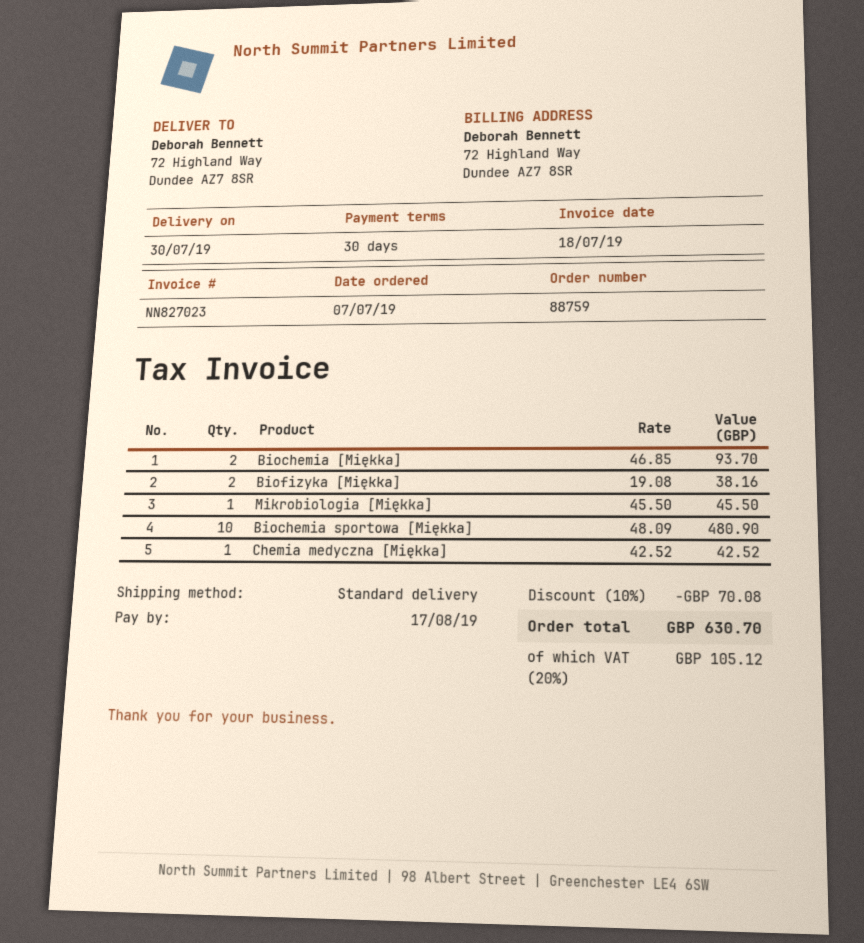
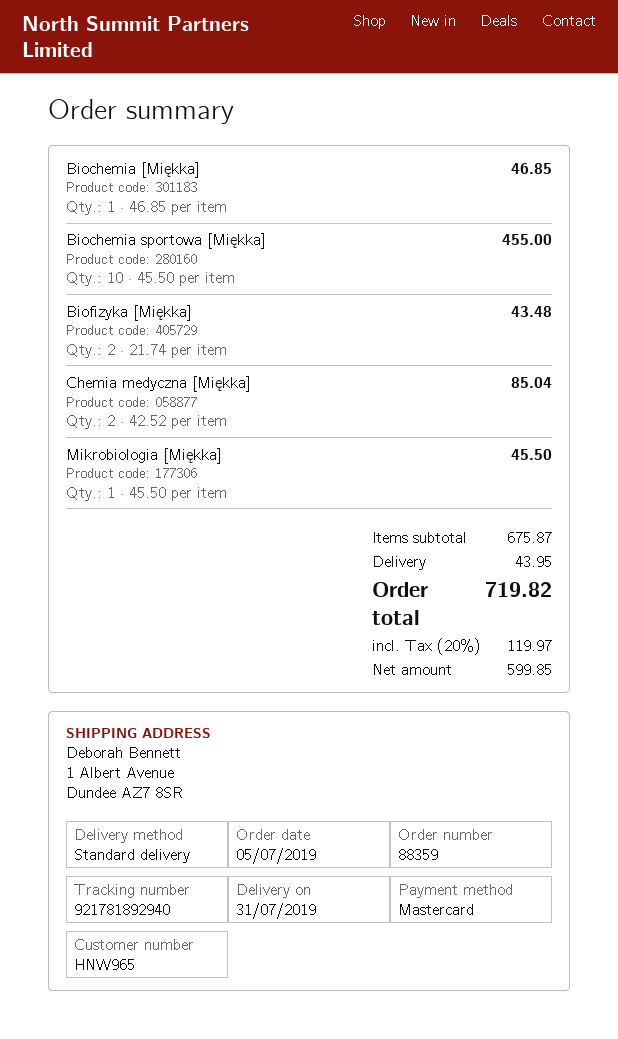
order number: 88759 -> 88359
order date: 2019-07-07 -> 2019-07-05
delivery date: 2019-07-30 -> 2019-07-31
ship to: 72 Highland Way, Dundee AZ7 8SR -> 1 Albert Avenue, Dundee AZ7 8SR
Biochemia [Miękka]: 2 x 46.85 = 93.70 -> 1 x 46.85 = 46.85
Biofizyka [Miękka]: 2 x 19.08 = 38.16 -> 2 x 21.74 = 43.48
Biochemia sportowa [Miękka]: 10 x 48.09 = 480.90 -> 10 x 45.50 = 455.00
Chemia medyczna [Miękka]: 1 x 42.52 = 42.52 -> 2 x 42.52 = 85.04
discount: 10% = 70.08 -> none
shipping: none -> 43.95
tax: 20% = 105.12 -> 20% = 119.97
total: 630.70 -> 719.82

